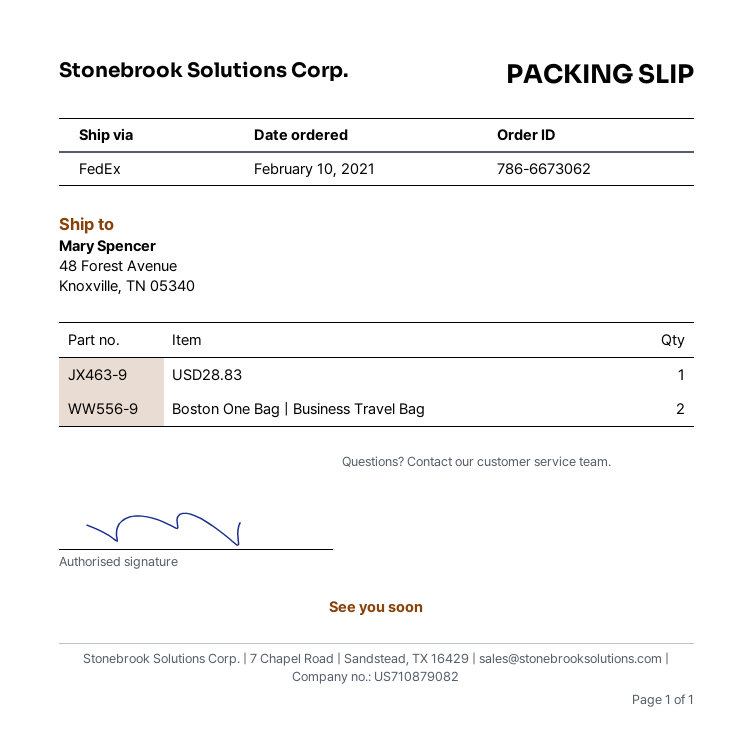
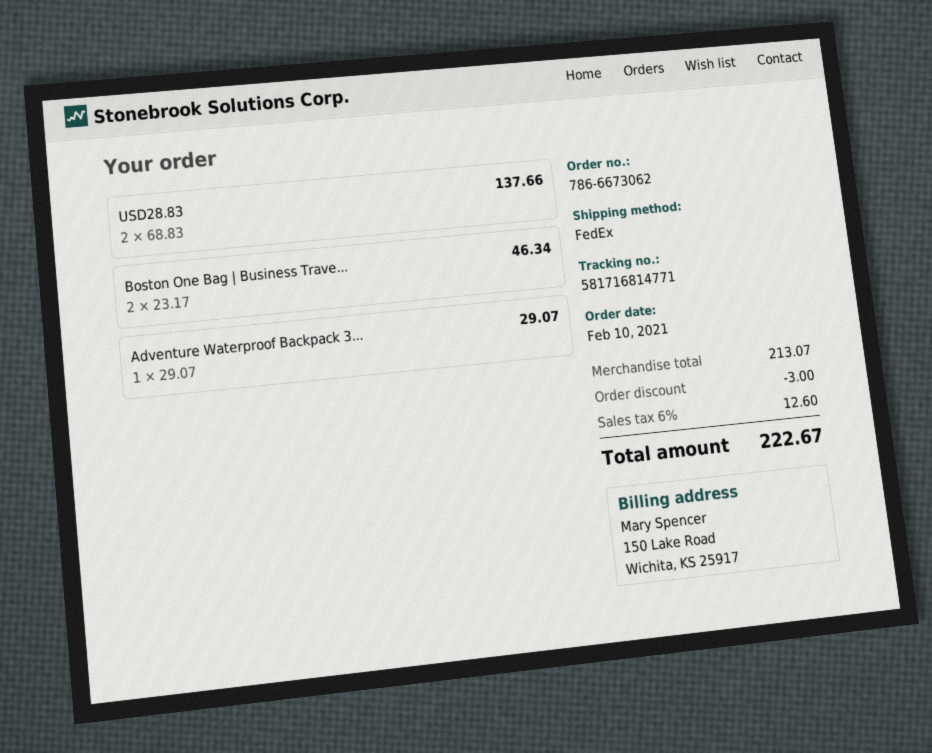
USD28.83: 1 -> 2
Adventure Waterproof Backpack 3...: none -> 1

